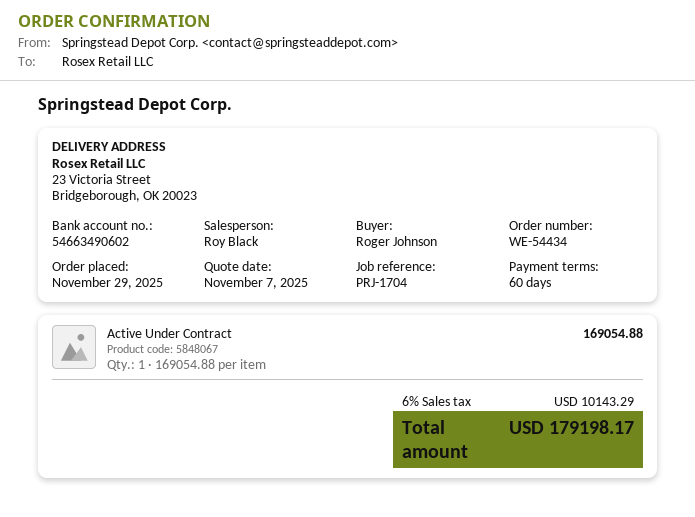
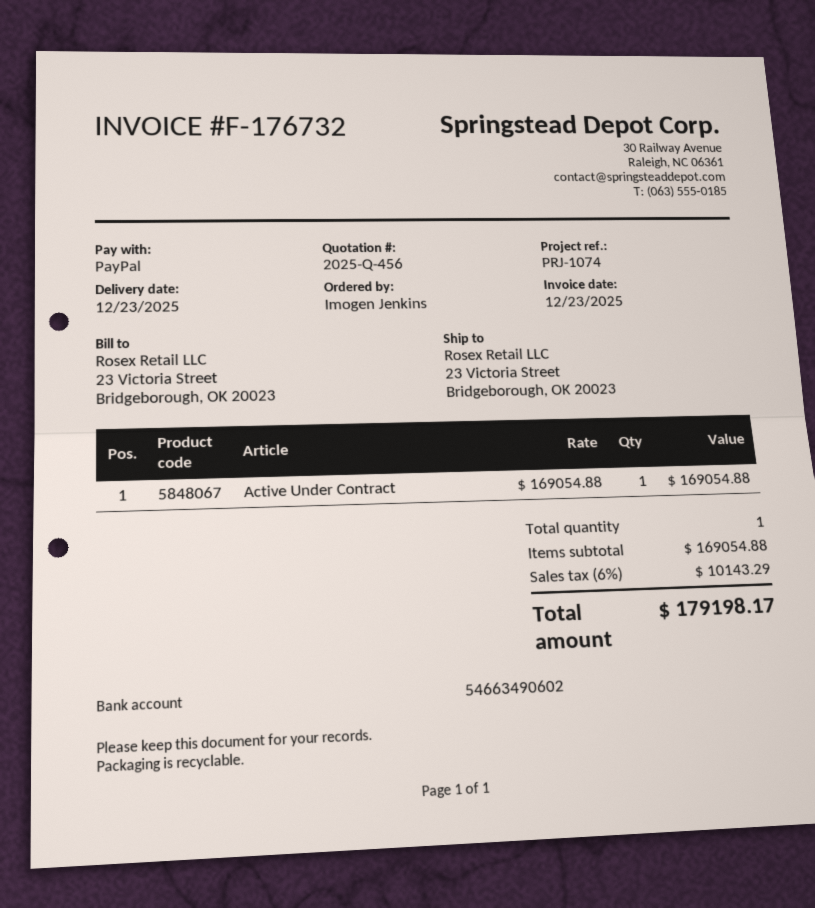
reference: PRJ-1704 -> PRJ-1074
ordered by: Roger Johnson -> Imogen Jenkins

